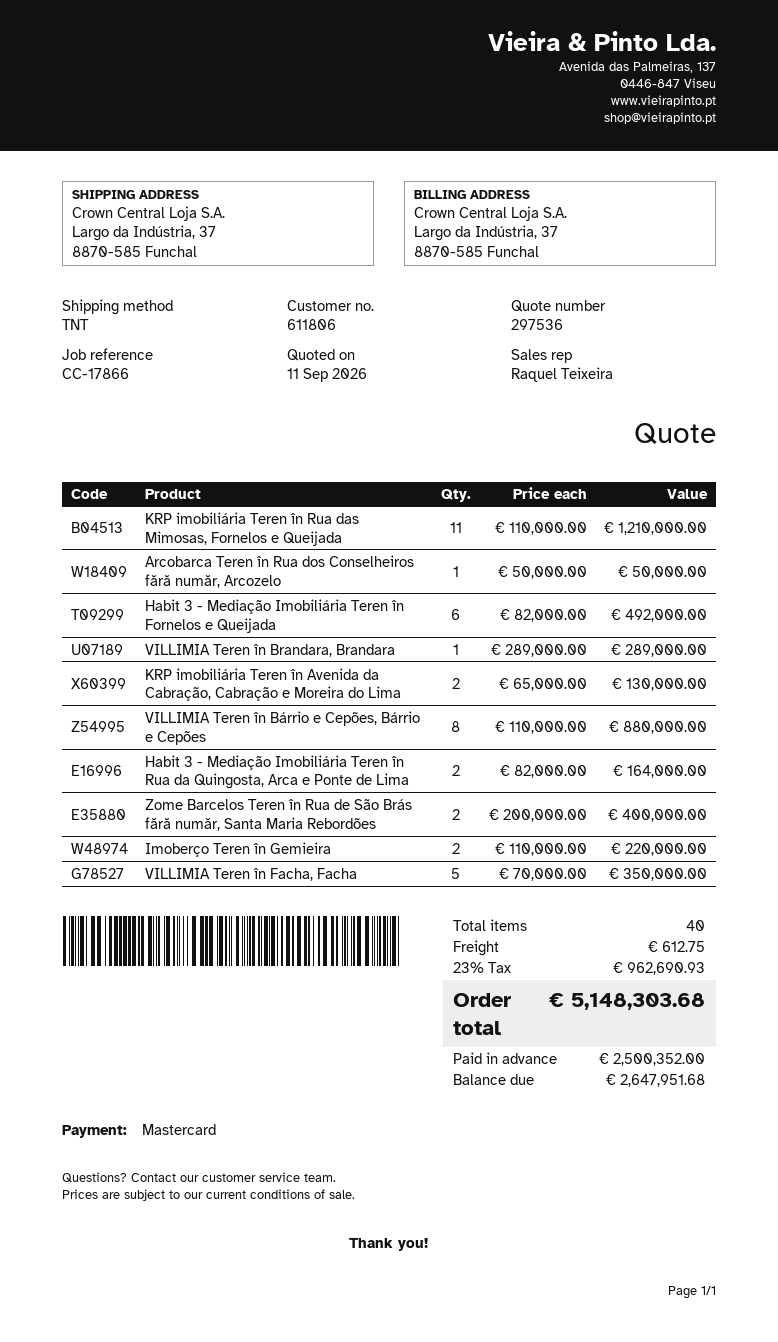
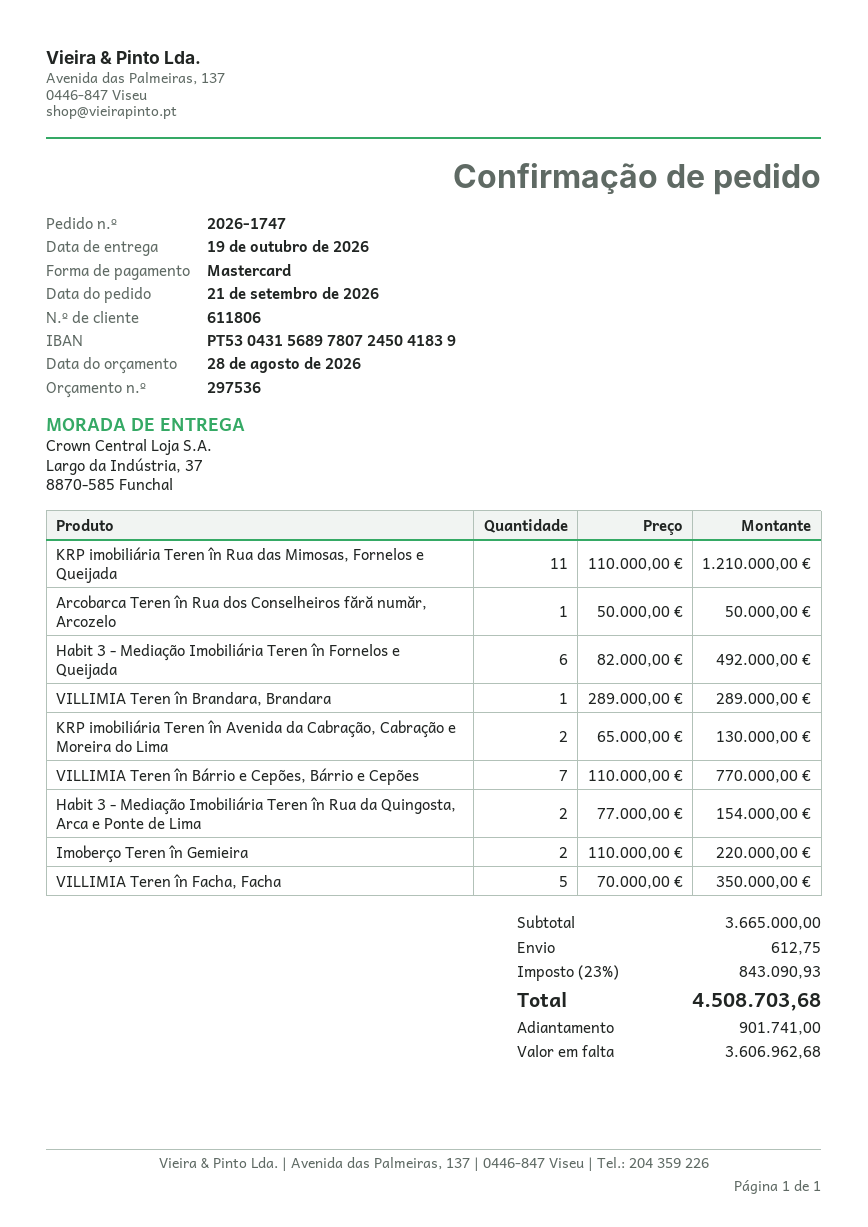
quote date: 2026-09-11 -> 2026-08-28
VILLIMIA Teren în Bárrio e Cepões, Bárrio e Cepões: 8 x 110000.00 = 880000.00 -> 7 x 110000.00 = 770000.00
Habit 3 - Mediação Imobiliária Teren în Rua da Quingosta, Arca e Ponte de Lima: 2 x 82000.00 = 164000.00 -> 2 x 77000.00 = 154000.00
Zome Barcelos Teren în Rua de São Brás fără număr, Santa Maria Rebordões: 2 x 200000.00 = 400000.00 -> none
tax: 23% = 962690.93 -> 23% = 843090.93
total: 5148303.68 -> 4508703.68
deposit: 2500352.00 -> 901741.00
balance: 2647951.68 -> 3606962.68

